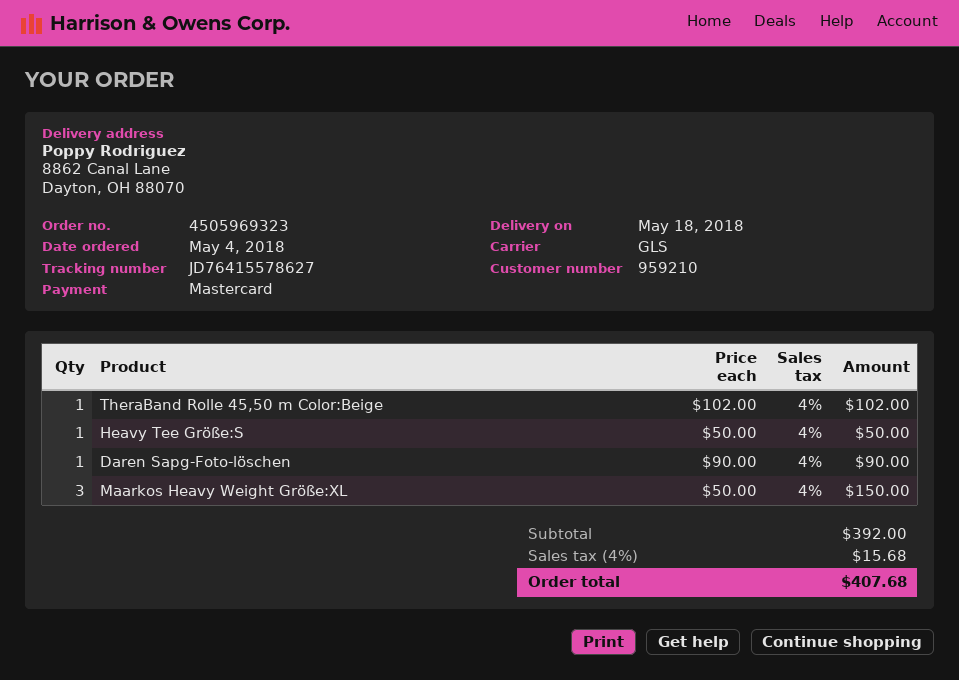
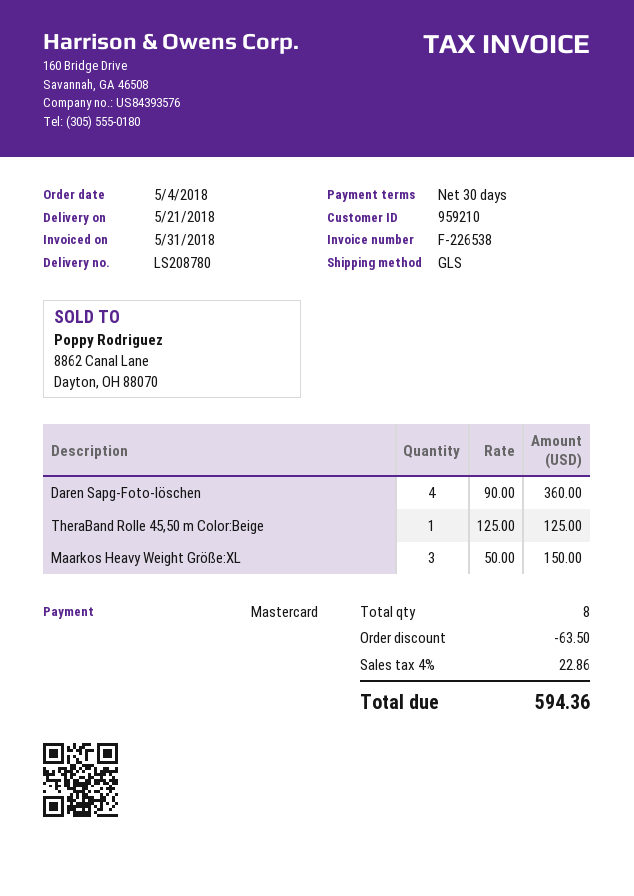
delivery date: 2018-05-18 -> 2018-05-21
TheraBand Rolle 45,50 m Color:Beige: 1 x 102.00 = 102.00 -> 1 x 125.00 = 125.00
Heavy Tee Größe:S: 1 x 50.00 = 50.00 -> none
Daren Sapg-Foto-löschen: 1 x 90.00 = 90.00 -> 4 x 90.00 = 360.00
discount: none -> 63.50
tax: 4% = 15.68 -> 4% = 22.86
total: 407.68 -> 594.36

